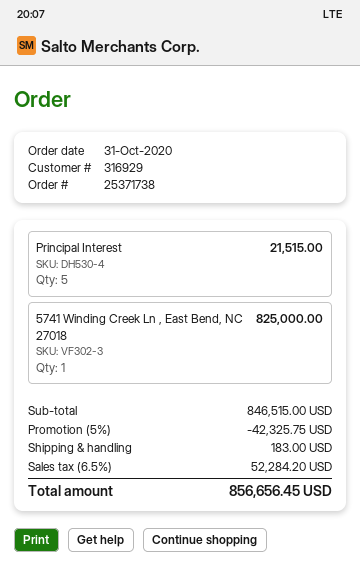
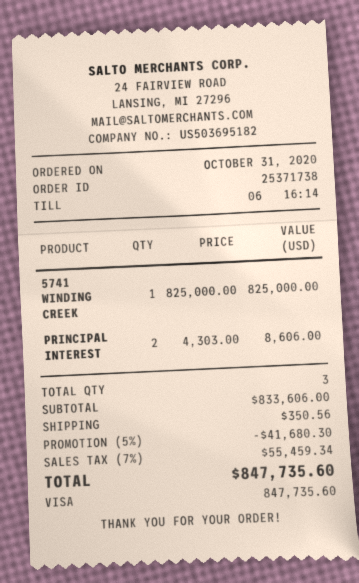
Principal Interest: 5 for 21515.00 -> 2 for 8606.00
subtotal: 846515.00 -> 833606.00
discount: 5% = 42325.75 -> 5% = 41680.30
shipping: 183.00 -> 350.56
tax: 6.5% = 52284.20 -> 7% = 55459.34
total: 856656.45 -> 847735.60

